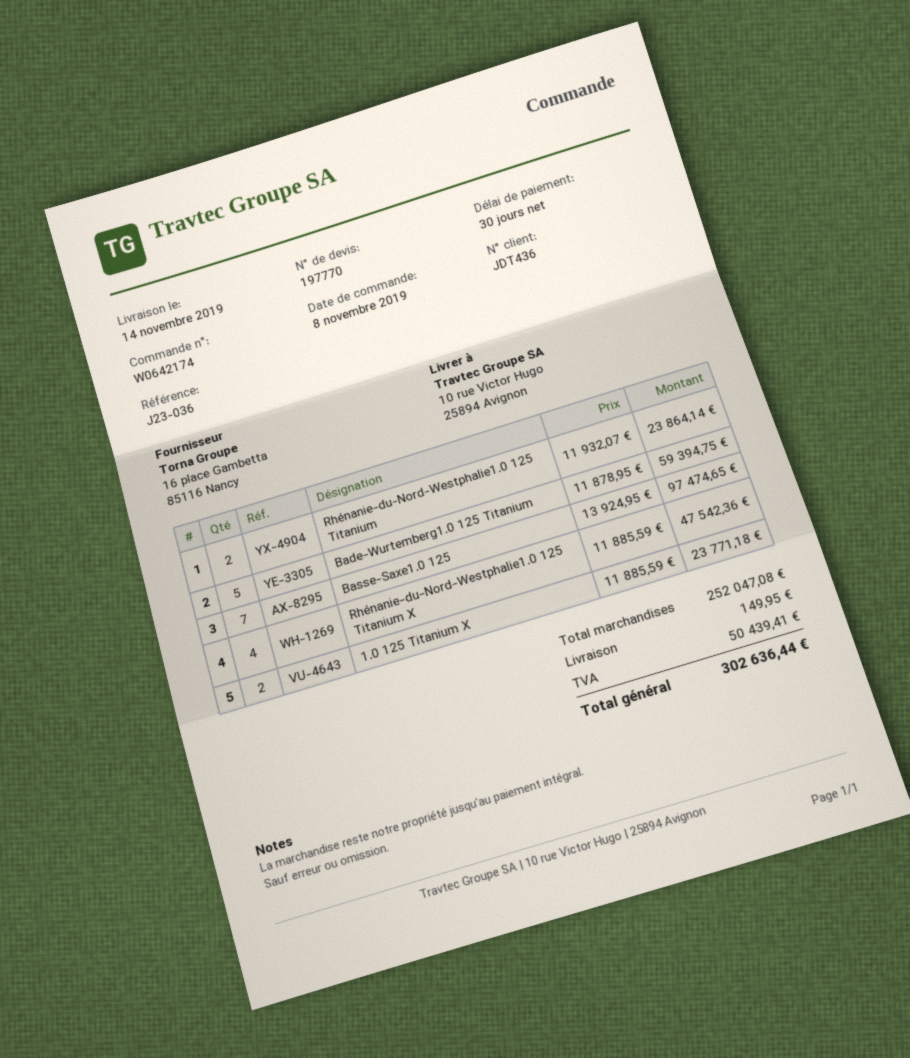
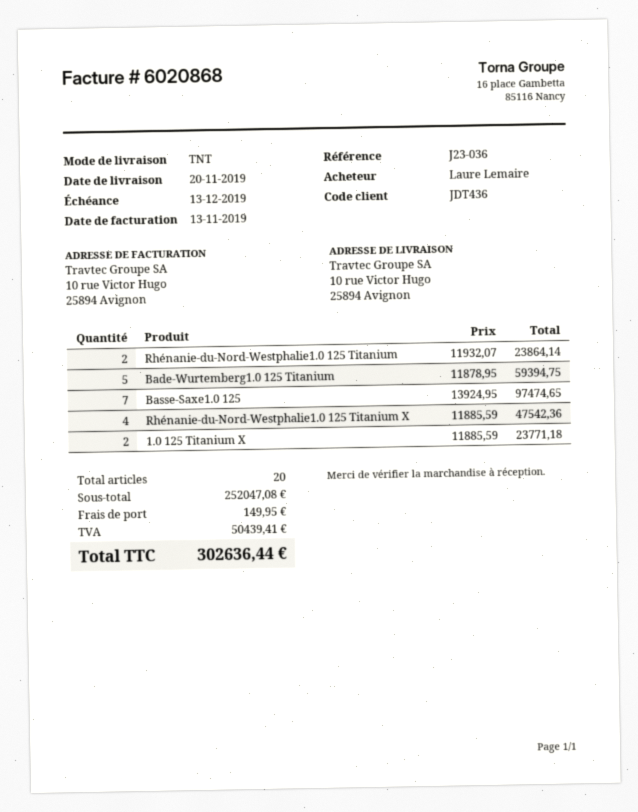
delivery date: 2019-11-14 -> 2019-11-20

